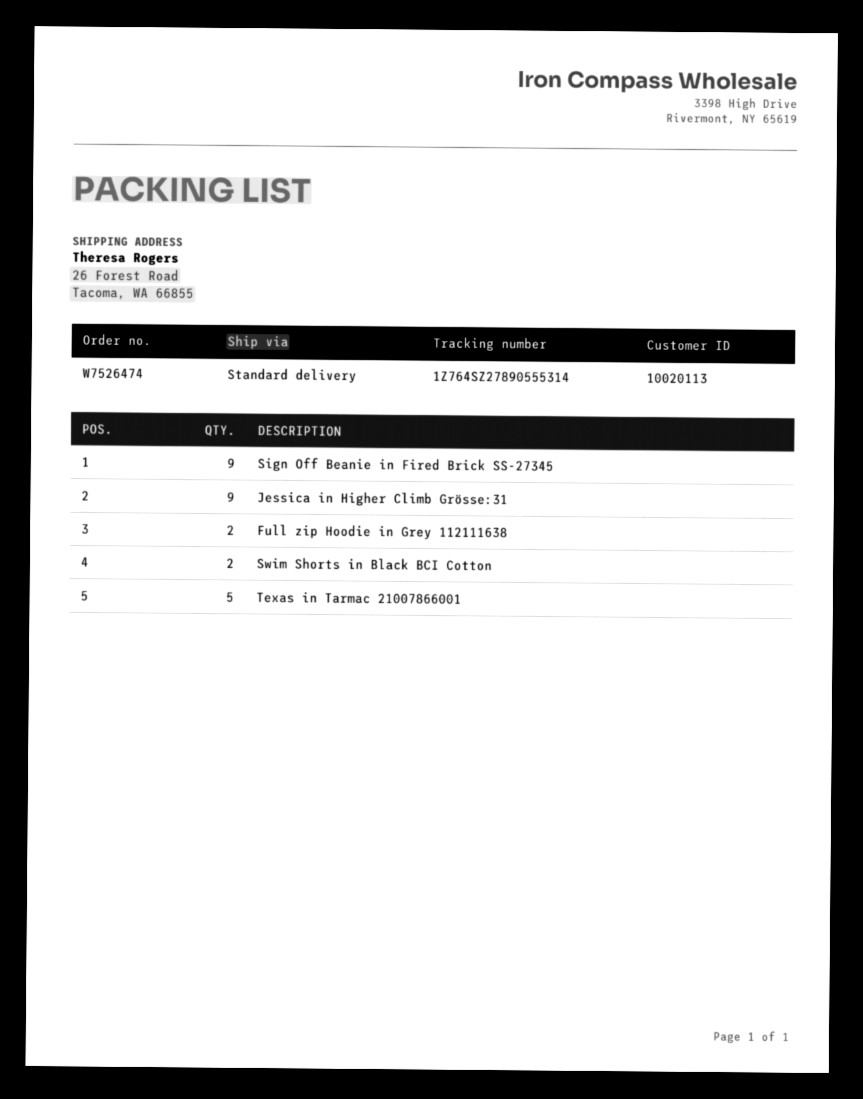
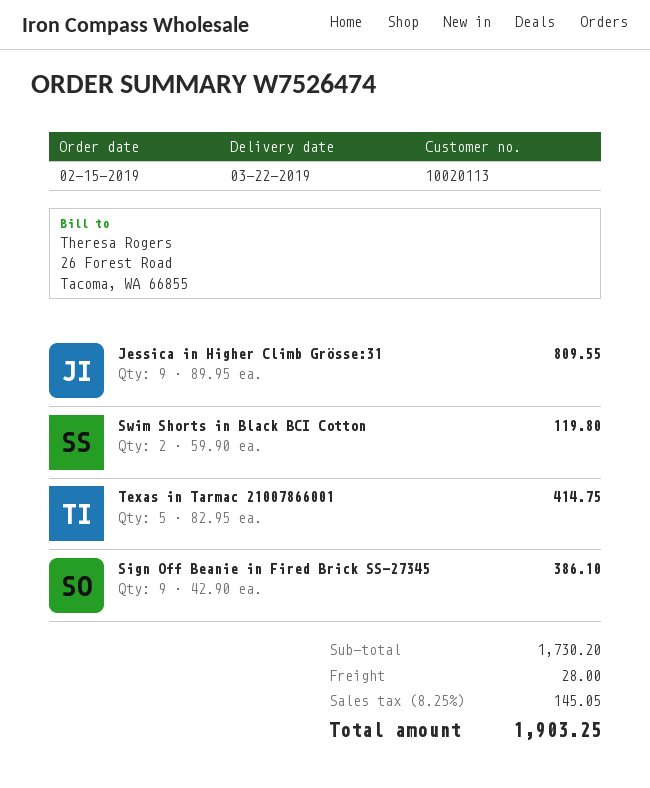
Full zip Hoodie in Grey 112111638: 2 -> none

